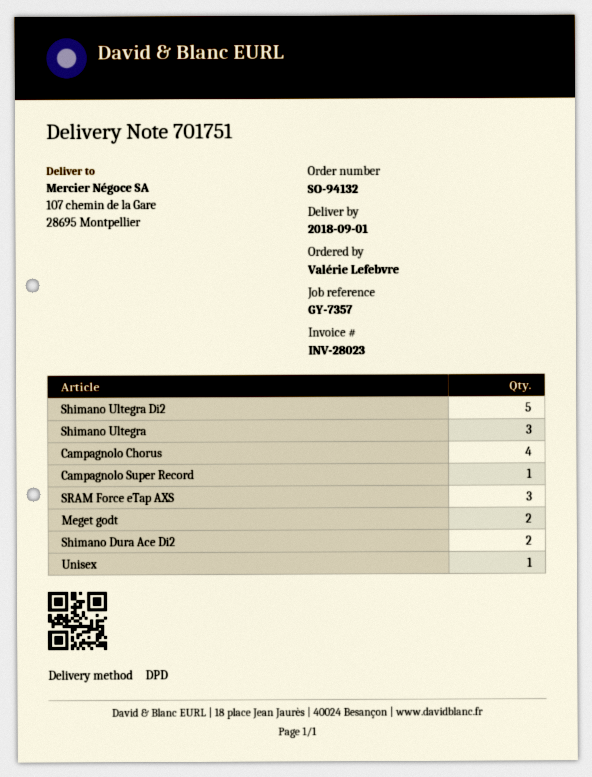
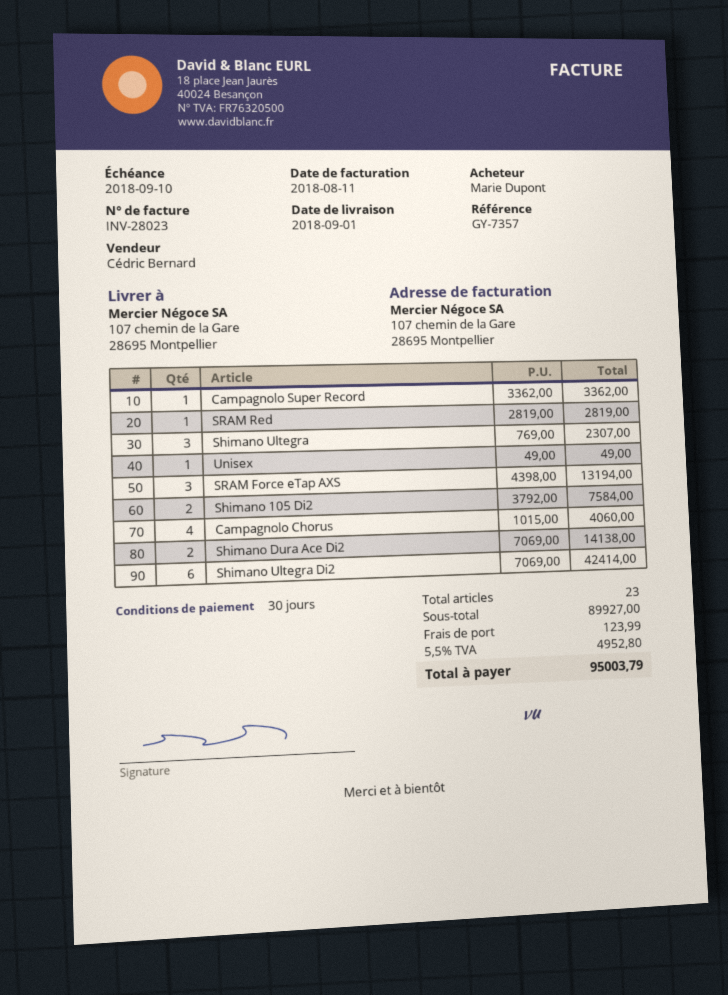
ordered by: Valérie Lefebvre -> Marie Dupont
Shimano Ultegra Di2: 5 -> 6
Meget godt: 2 -> none
SRAM Red: none -> 1
Shimano 105 Di2: none -> 2

